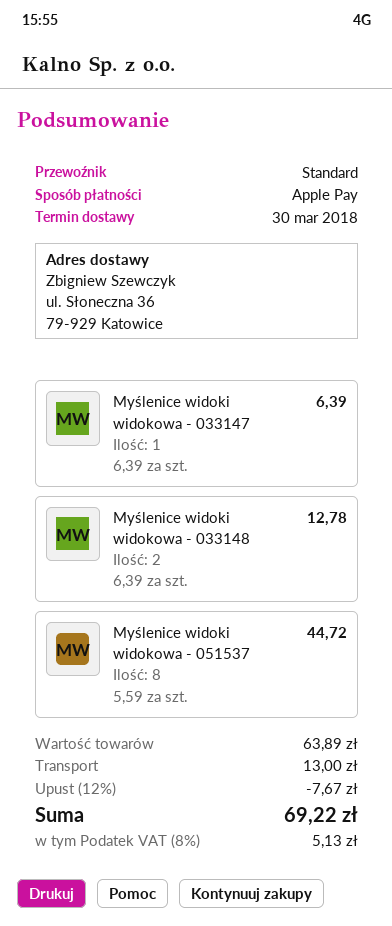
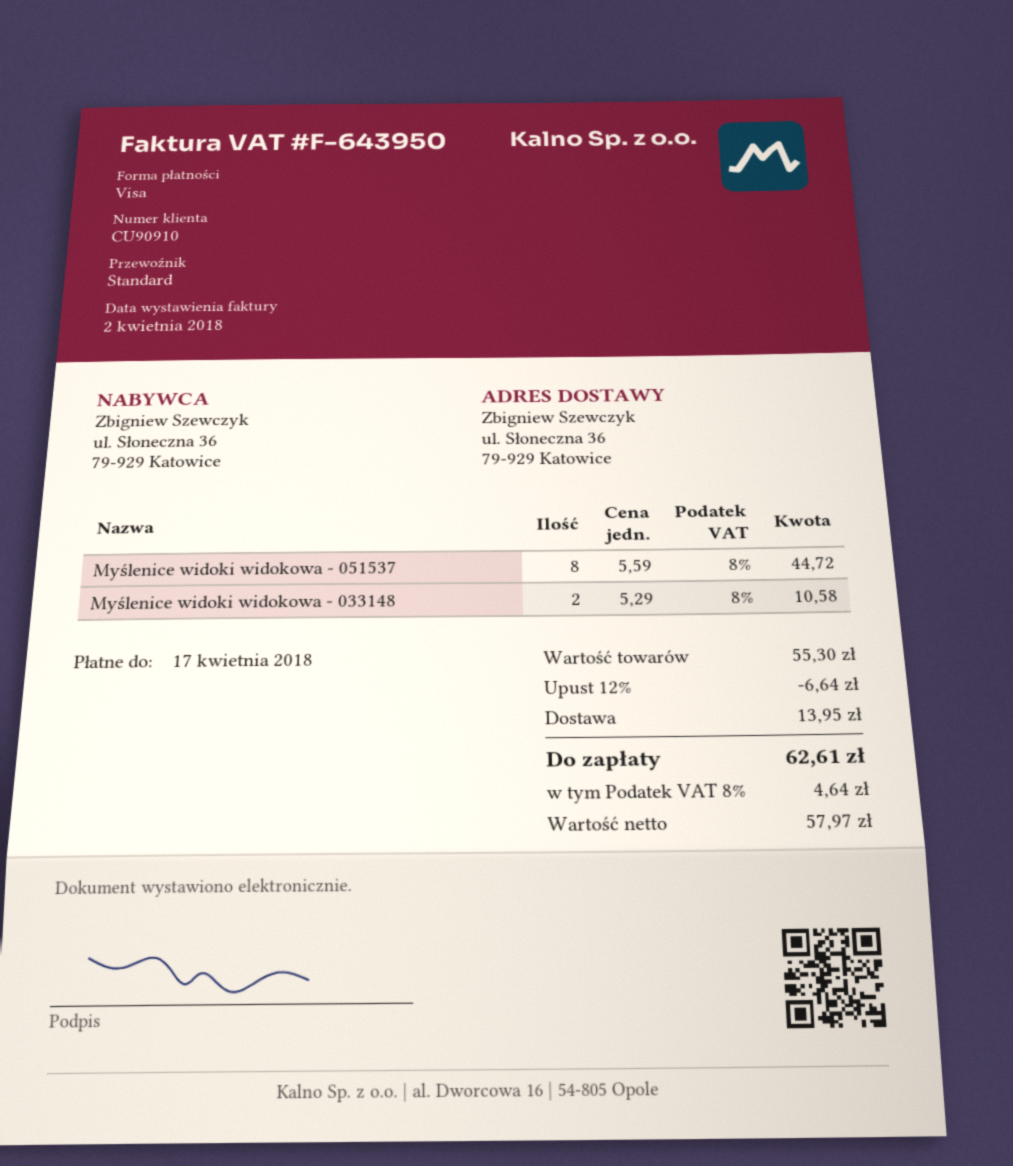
payment method: Apple Pay -> Visa
Myślenice widoki widokowa - 033147: 1 x 6.39 = 6.39 -> none
Myślenice widoki widokowa - 033148: 2 x 6.39 = 12.78 -> 2 x 5.29 = 10.58
subtotal: 63.89 -> 55.30
discount: 12% = 7.67 -> 12% = 6.64
shipping: 13.00 -> 13.95
tax: 8% = 5.13 -> 8% = 4.64
total: 69.22 -> 62.61

